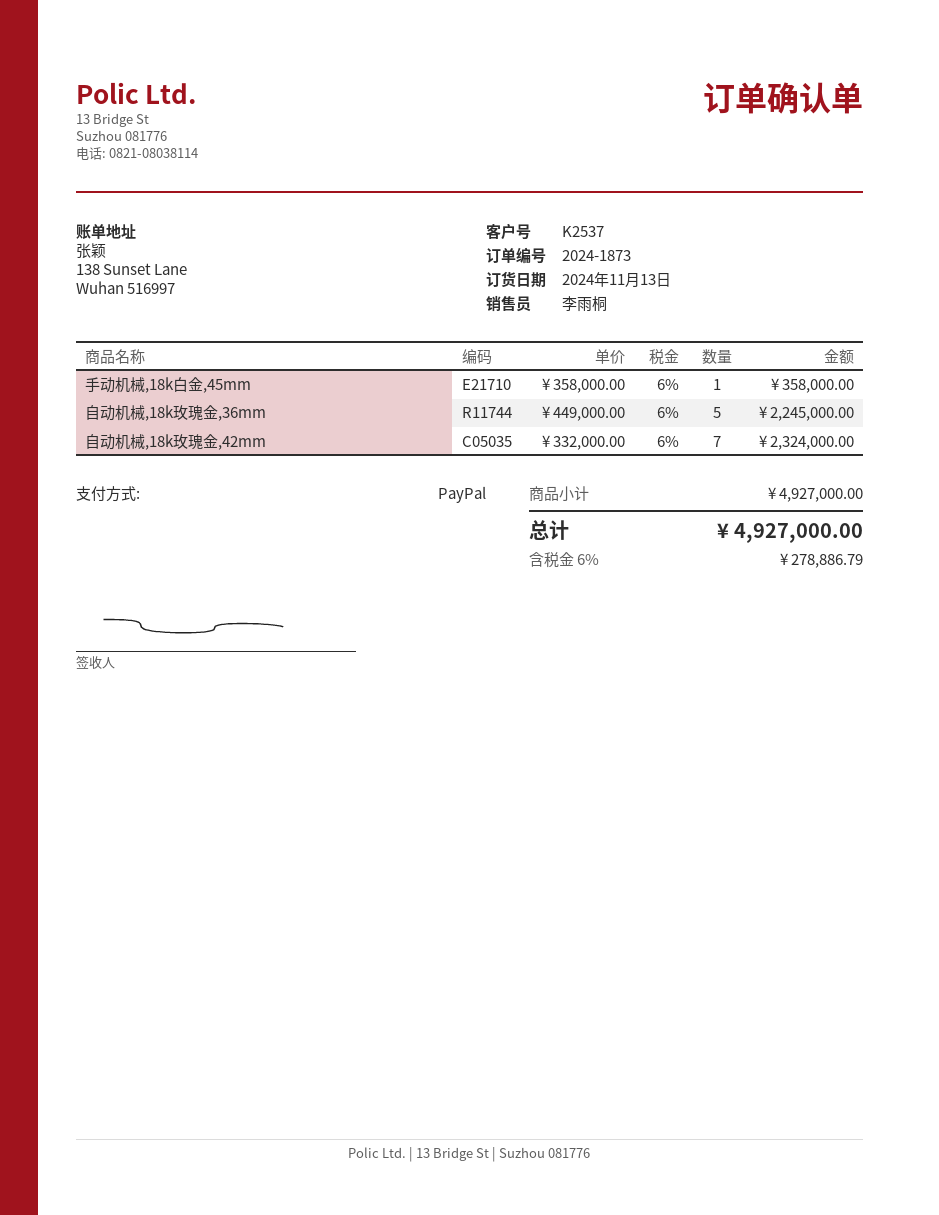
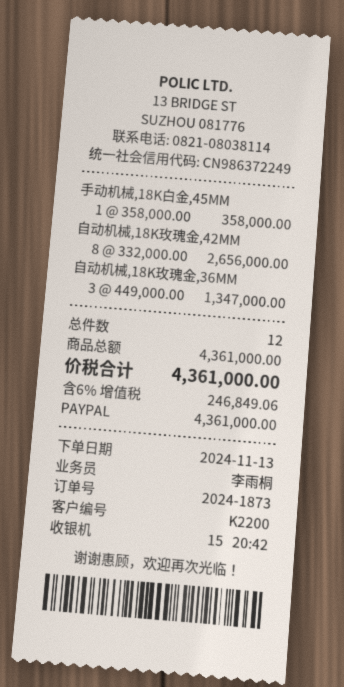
customer number: K2537 -> K2200
自动机械,18k玫瑰金,36mm: 5 x 449000.00 = 2245000.00 -> 3 x 449000.00 = 1347000.00
自动机械,18k玫瑰金,42mm: 7 x 332000.00 = 2324000.00 -> 8 x 332000.00 = 2656000.00
subtotal: 4927000.00 -> 4361000.00
tax: 6% = 278886.79 -> 6% = 246849.06
total: 4927000.00 -> 4361000.00

